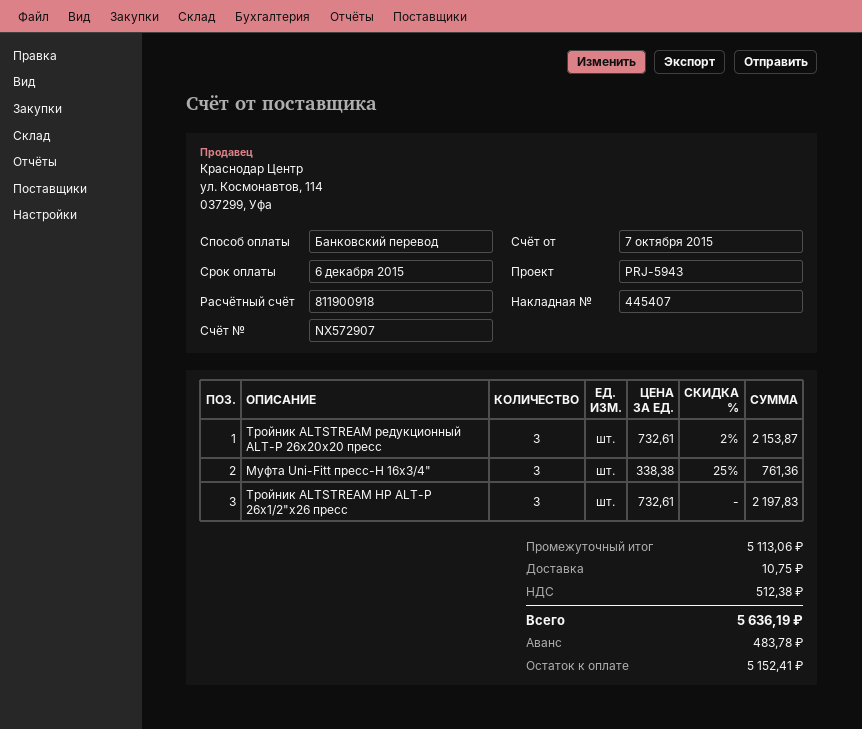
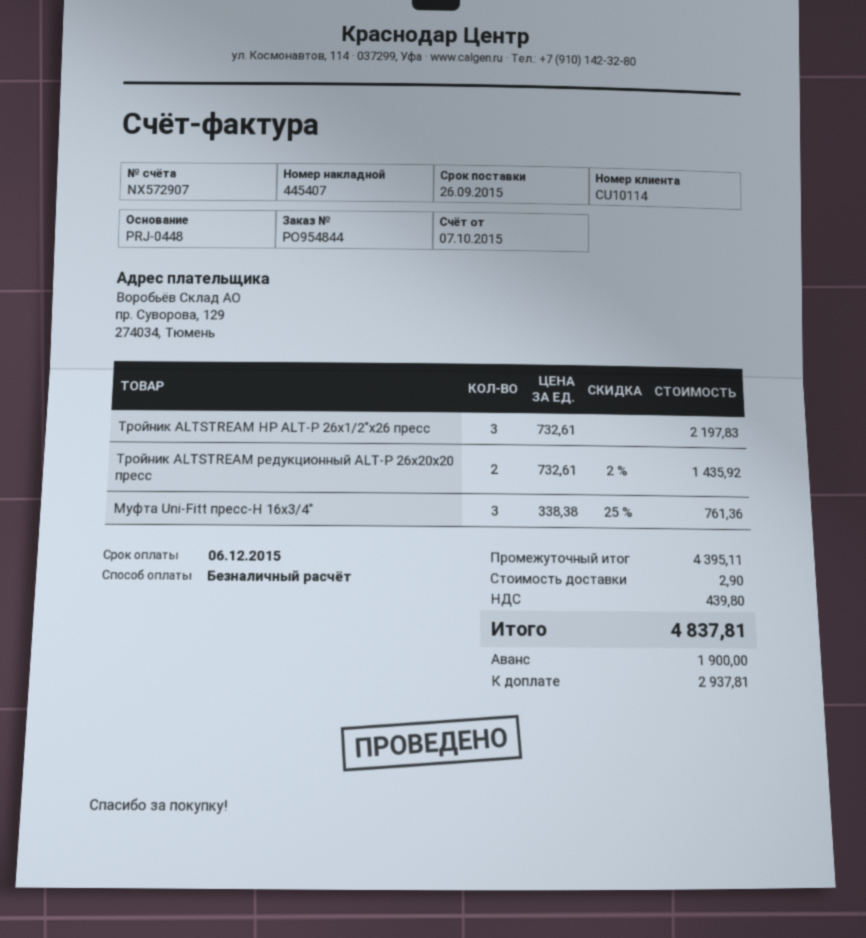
reference: PRJ-5943 -> PRJ-0448
Тройник ALTSTREAM редукционный ALT-P 26х20х20 пресс: 3 x 732.61 - 2% = 2153.87 -> 2 x 732.61 - 2% = 1435.92
subtotal: 5113.06 -> 4395.11
shipping: 10.75 -> 2.90
tax: 512.38 -> 439.80
total: 5636.19 -> 4837.81
deposit: 483.78 -> 1900.00
balance: 5152.41 -> 2937.81

